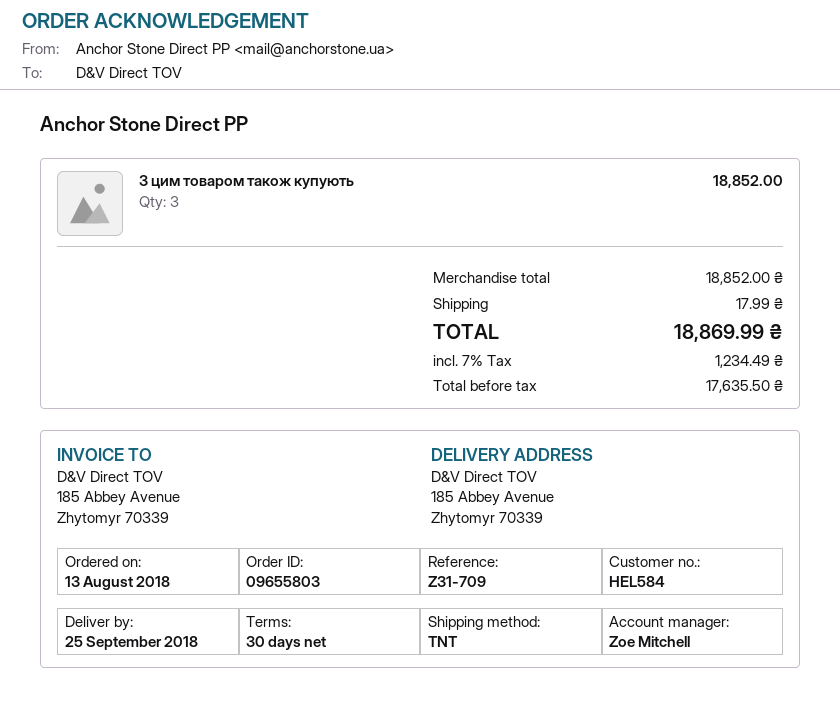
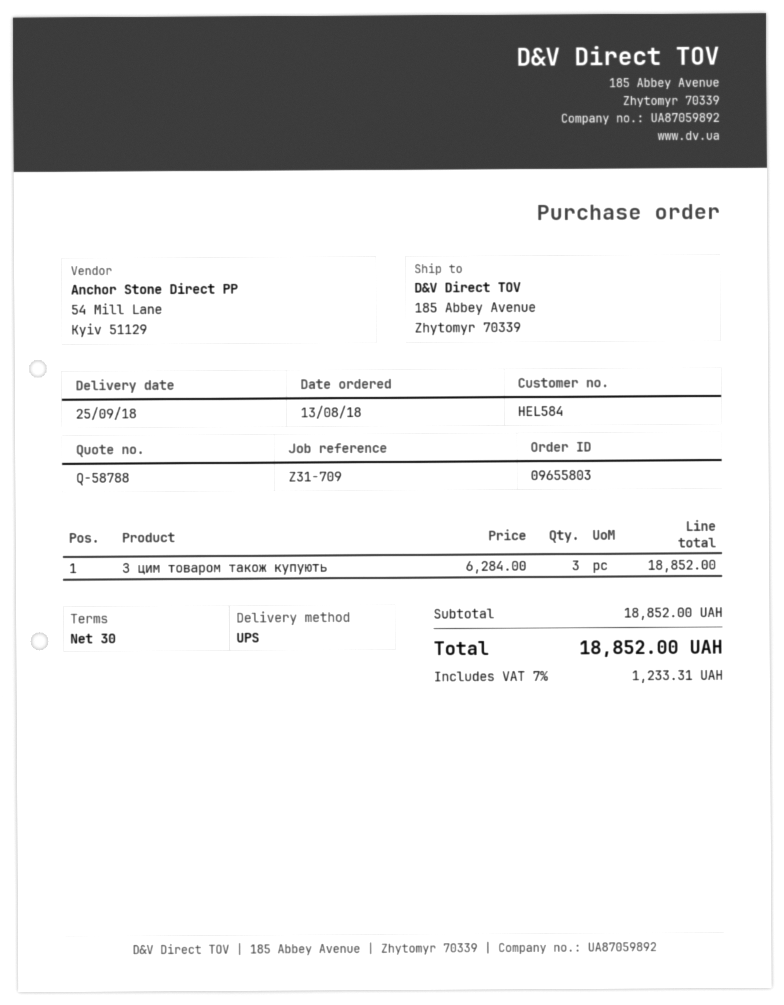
shipping method: TNT -> UPS
shipping: 17.99 -> none
tax: 7% = 1234.49 -> 7% = 1233.31
total: 18869.99 -> 18852.00

